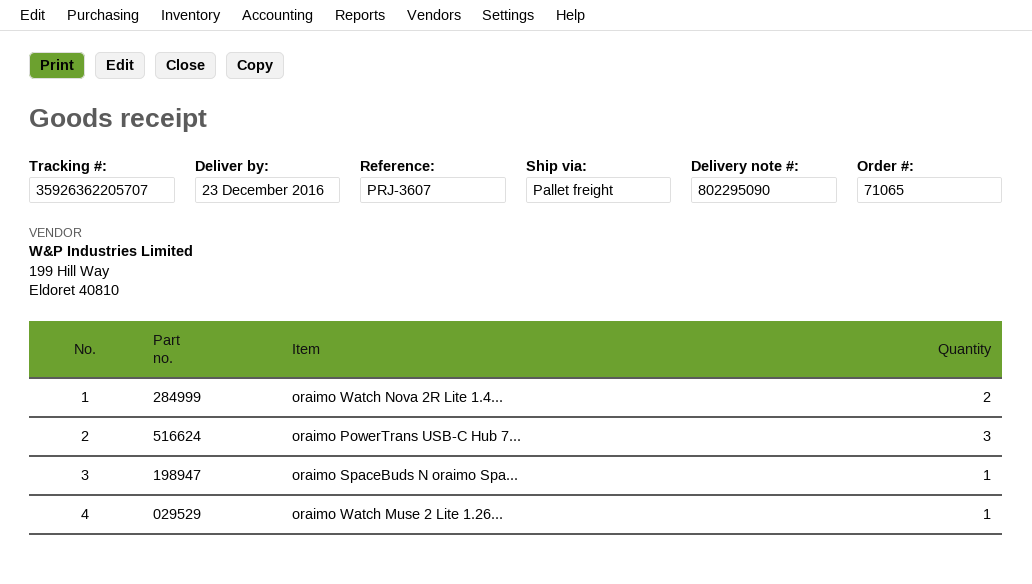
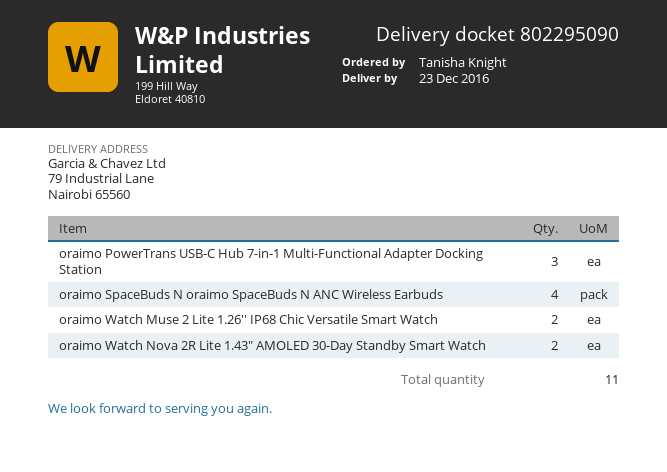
oraimo SpaceBuds N oraimo Spa...: 1 -> 4
oraimo Watch Muse 2 Lite 1.26...: 1 -> 2

